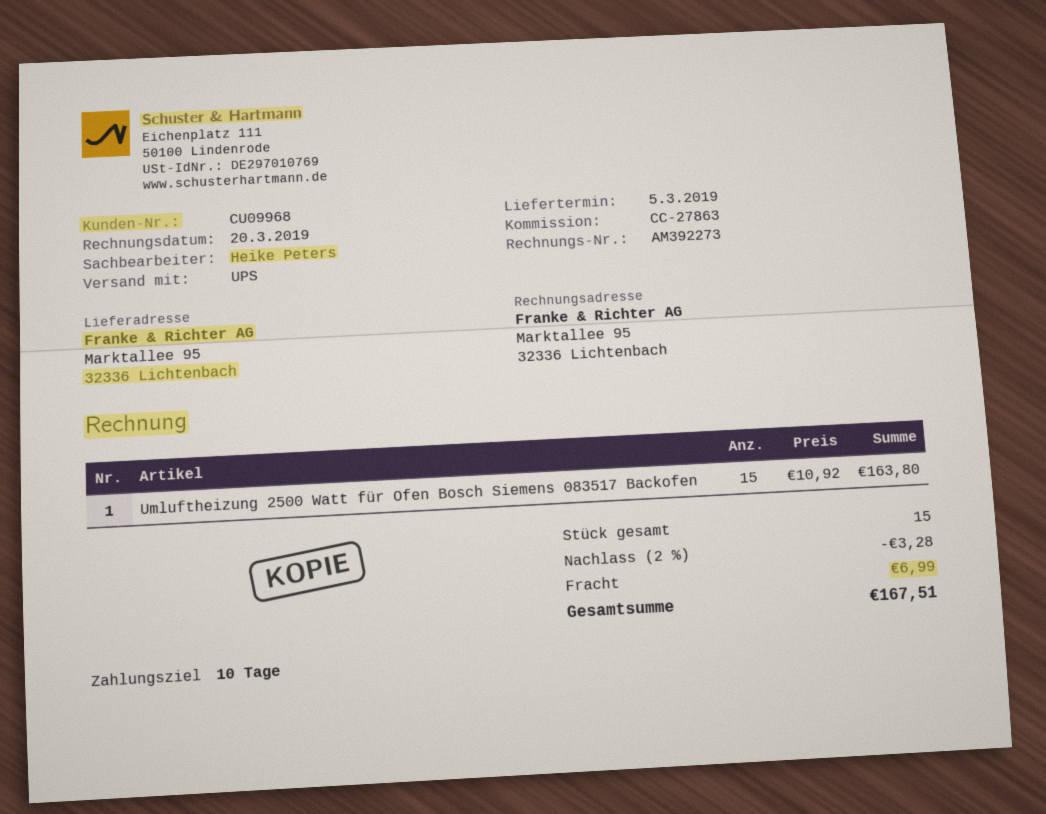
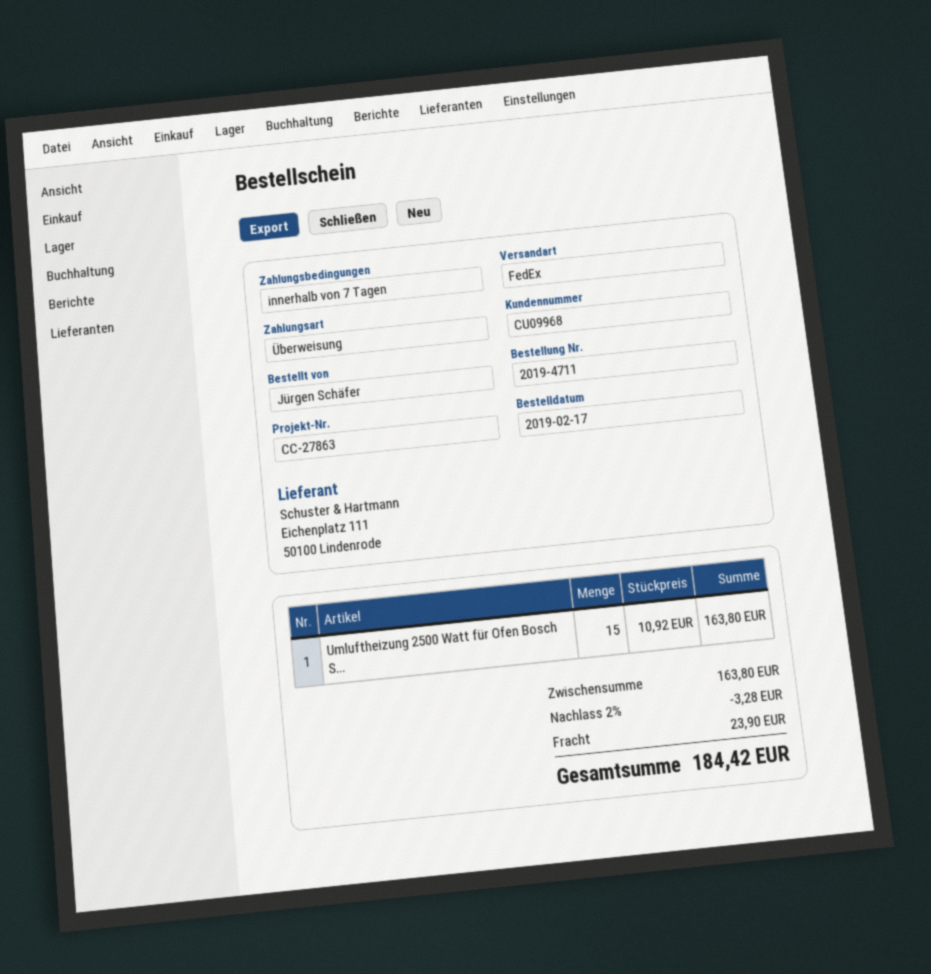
payment terms: 10 days -> 7 days
shipping method: UPS -> FedEx
shipping: 6.99 -> 23.90
total: 167.51 -> 184.42

